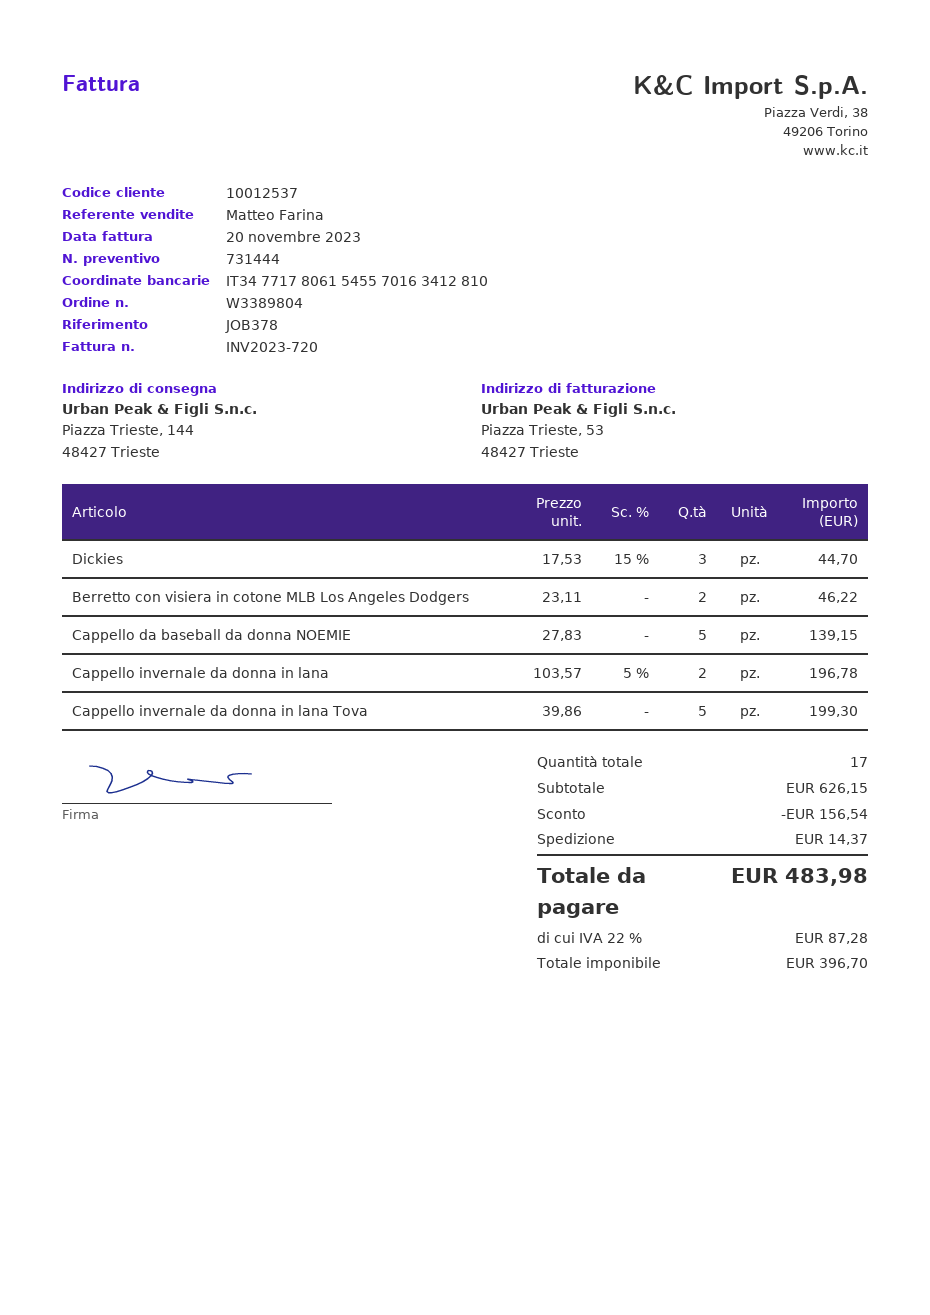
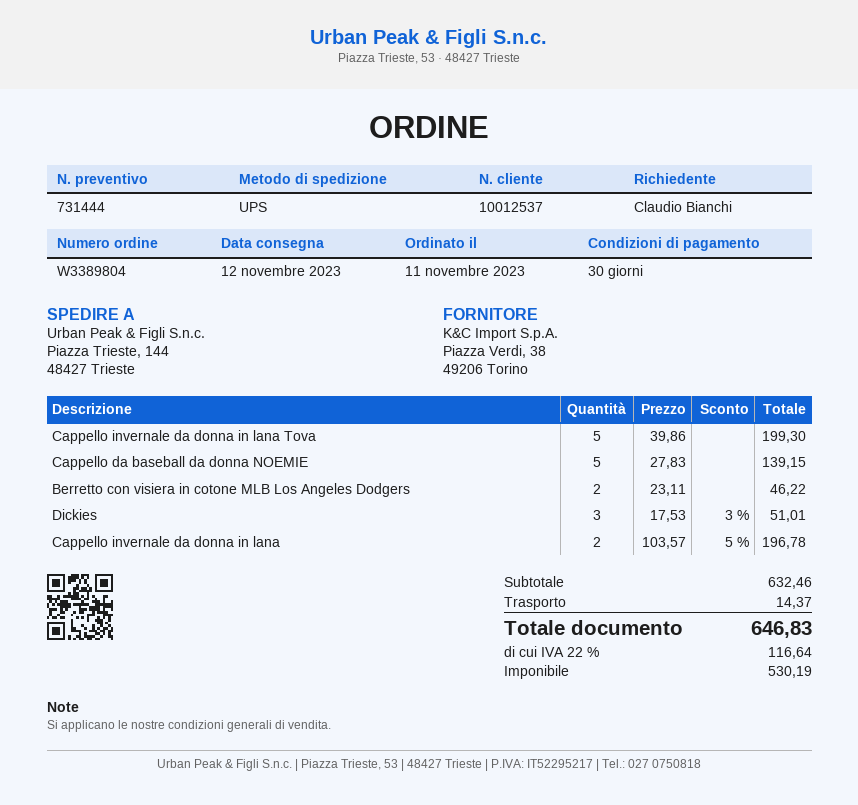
Dickies: 3 x 17.53 - 15% = 44.70 -> 3 x 17.53 - 3% = 51.01
subtotal: 626.15 -> 632.46
discount: 156.54 -> none
net: 396.70 -> 530.19
tax: 22% = 87.28 -> 22% = 116.64
total: 483.98 -> 646.83

